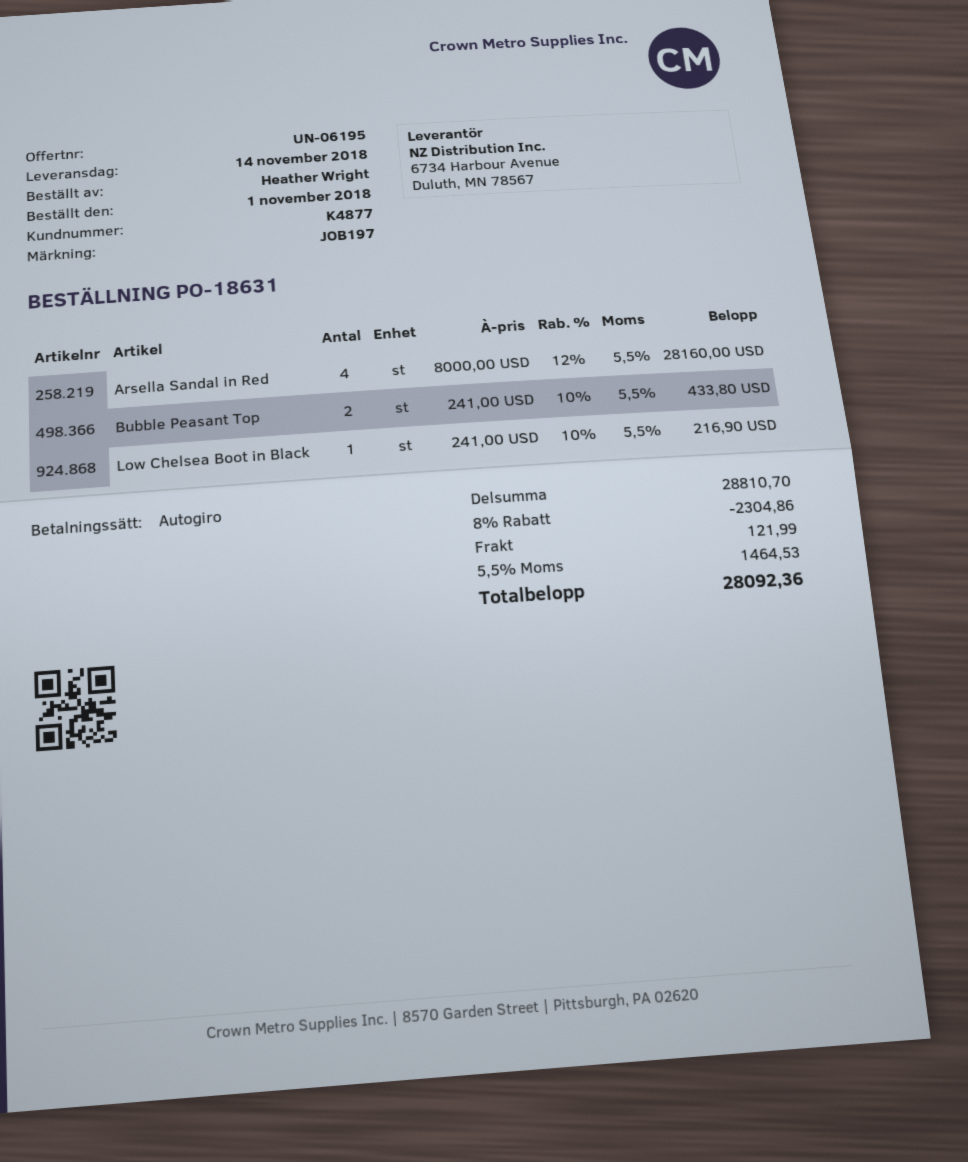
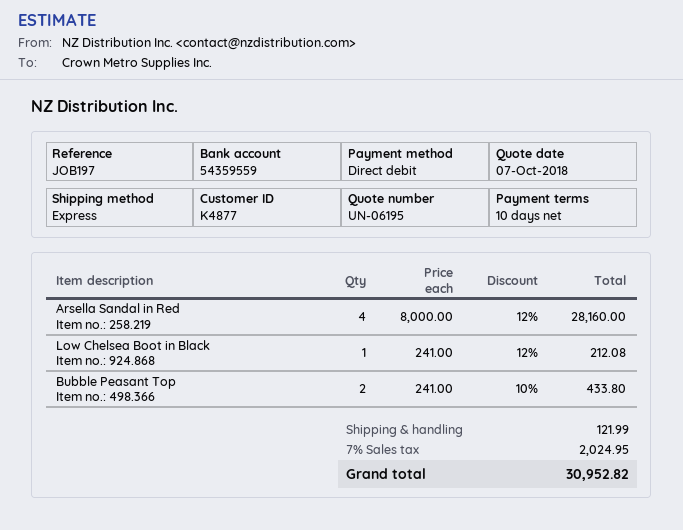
Low Chelsea Boot in Black: 1 x 241.00 - 10% = 216.90 -> 1 x 241.00 - 12% = 212.08
discount: 8% = 2304.86 -> none
tax: 5.5% = 1464.53 -> 7% = 2024.95
total: 28092.36 -> 30952.82

